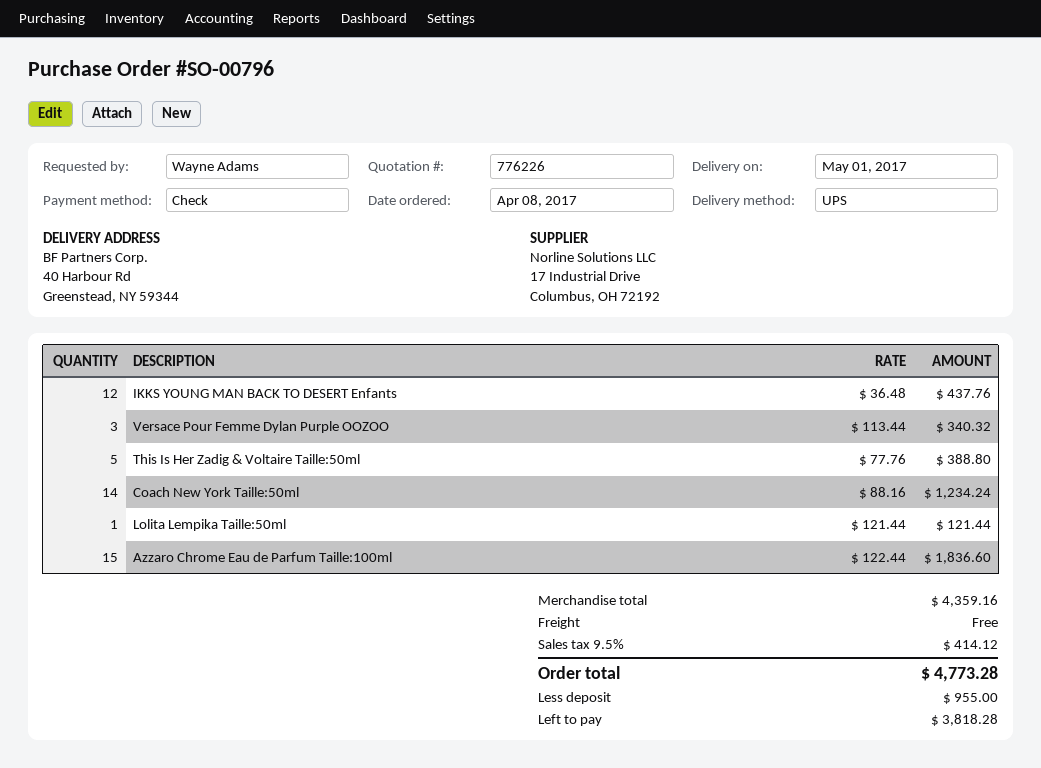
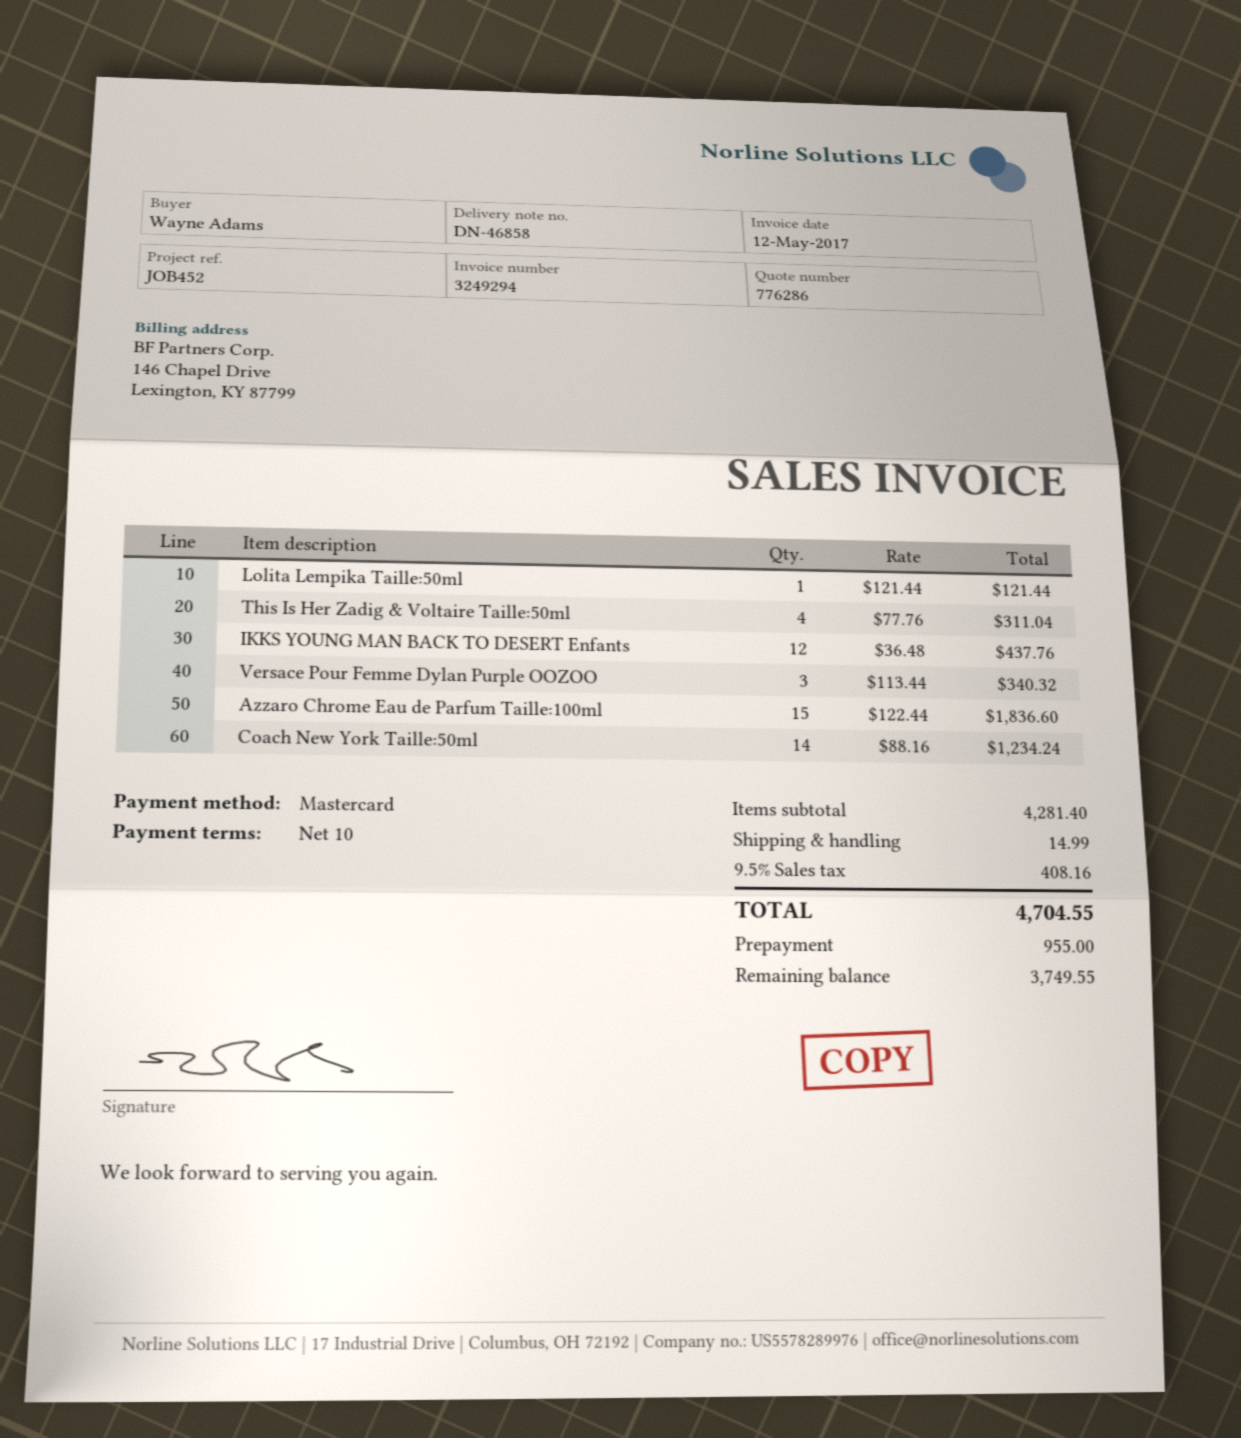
quote number: 776226 -> 776286
payment method: cheque -> Mastercard
This Is Her Zadig & Voltaire Taille:50ml: 5 x 77.76 = 388.80 -> 4 x 77.76 = 311.04
subtotal: 4359.16 -> 4281.40
shipping: 0.00 -> 14.99
tax: 9.5% = 414.12 -> 9.5% = 408.16
total: 4773.28 -> 4704.55
balance: 3818.28 -> 3749.55

